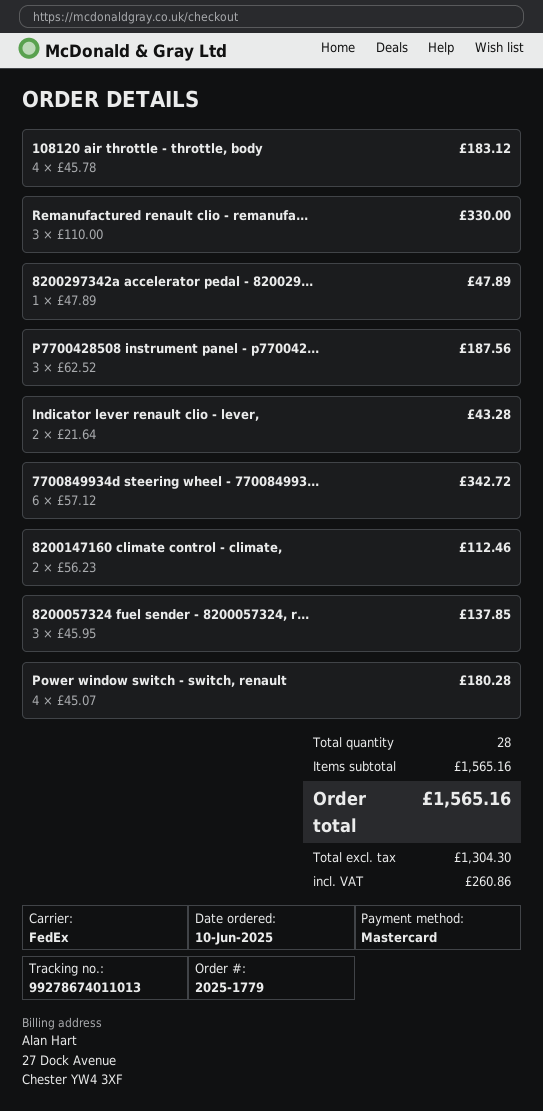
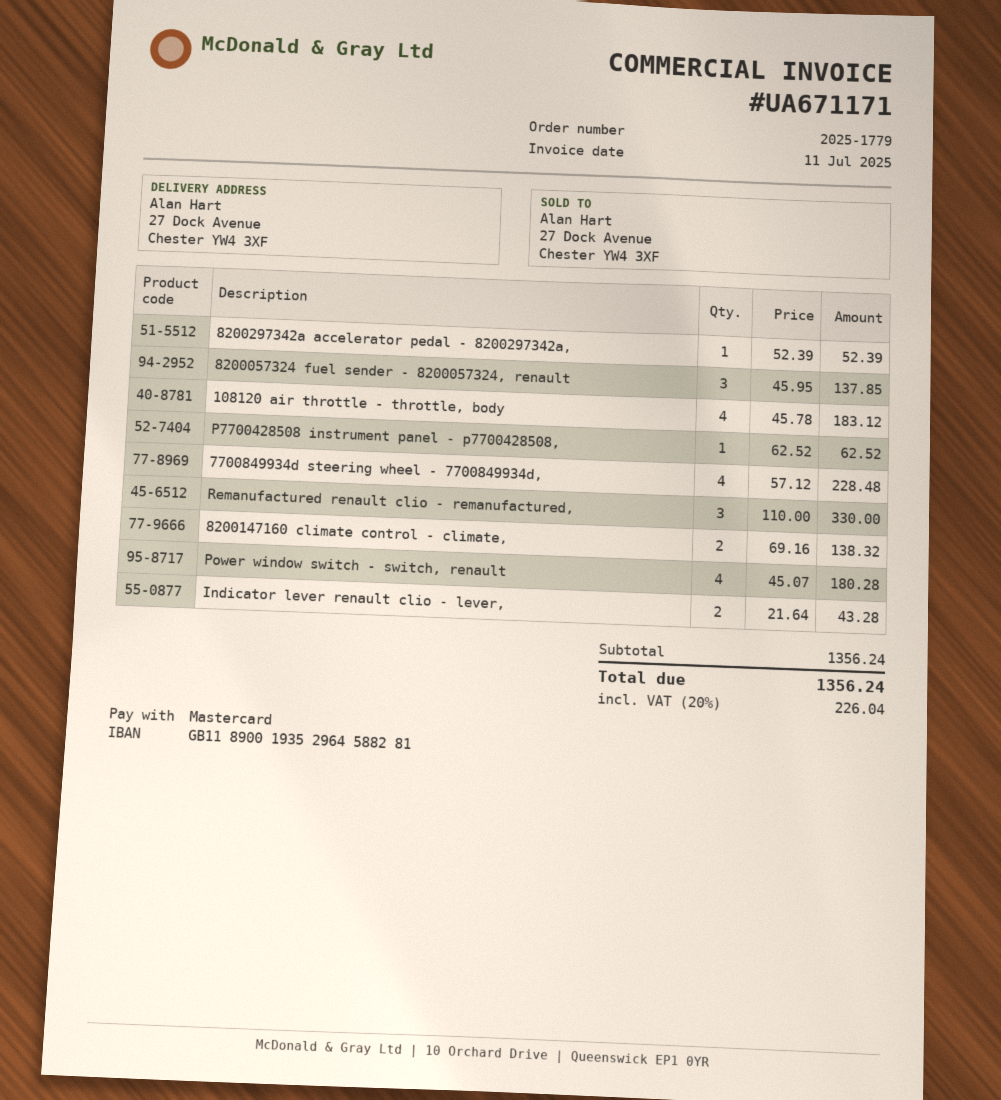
8200297342a accelerator pedal - 820029...: 1 x 47.89 = 47.89 -> 1 x 52.39 = 52.39
P7700428508 instrument panel - p770042...: 3 x 62.52 = 187.56 -> 1 x 62.52 = 62.52
7700849934d steering wheel - 770084993...: 6 x 57.12 = 342.72 -> 4 x 57.12 = 228.48
8200147160 climate control - climate,: 2 x 56.23 = 112.46 -> 2 x 69.16 = 138.32
subtotal: 1565.16 -> 1356.24
tax: 260.86 -> 226.04
total: 1565.16 -> 1356.24

